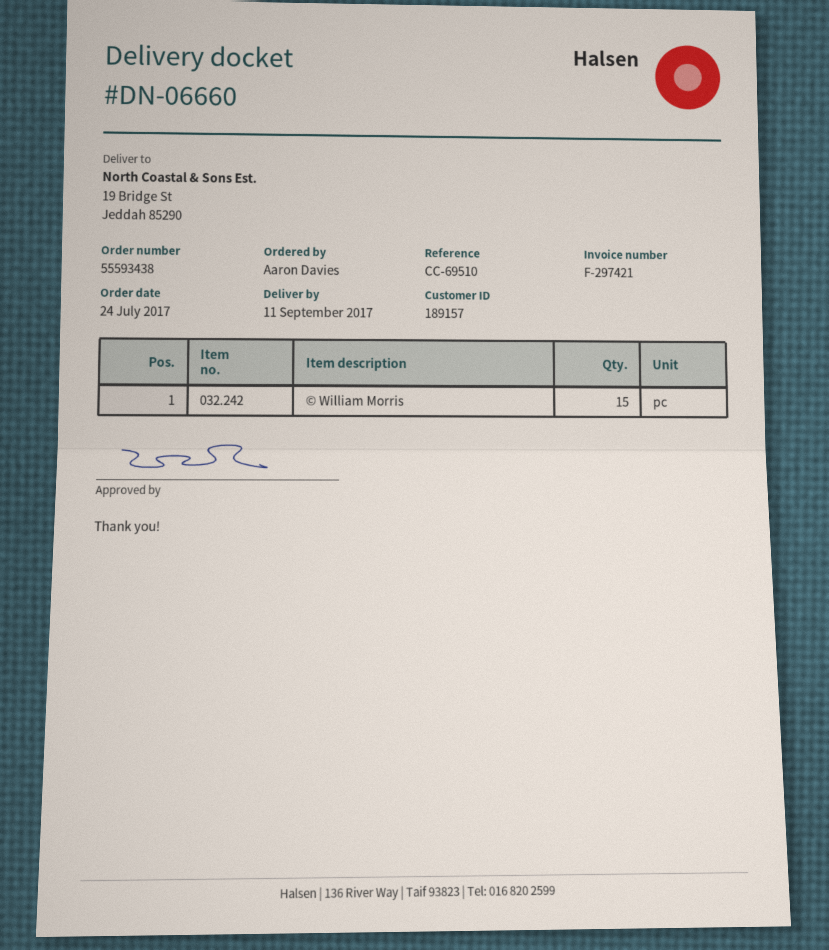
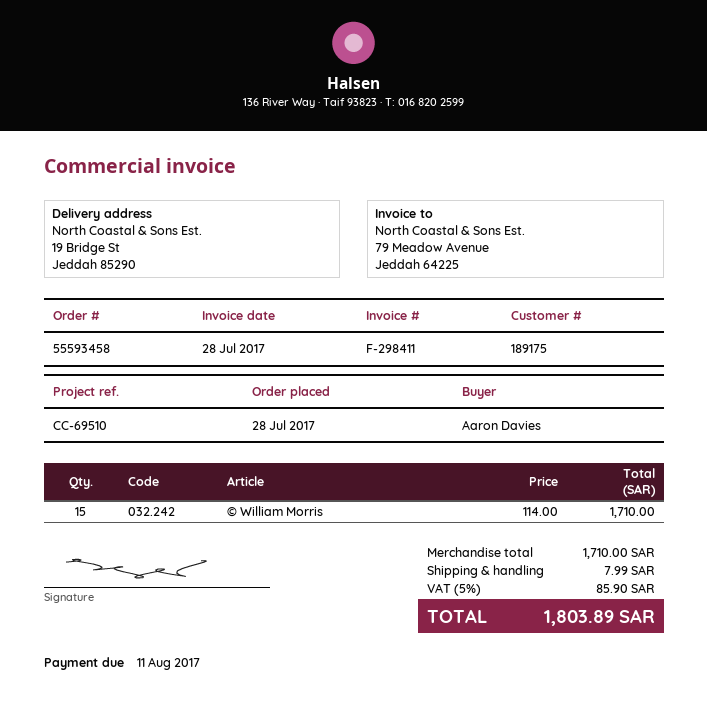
order number: 55593438 -> 55593458
order date: 2017-07-24 -> 2017-07-28
invoice number: F-297421 -> F-298411
customer number: 189157 -> 189175

